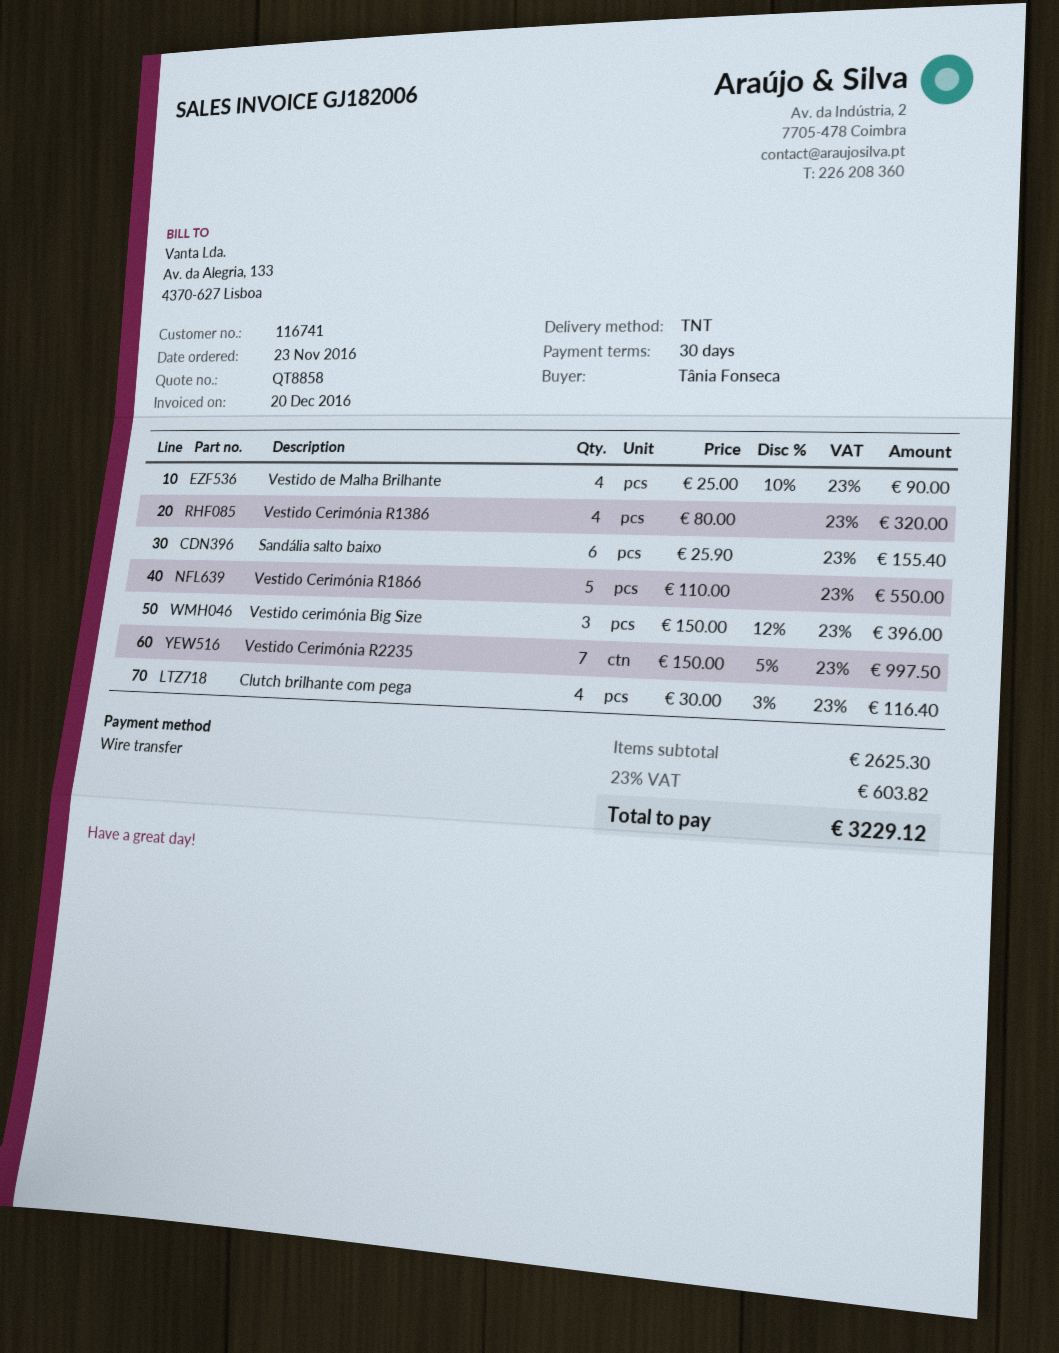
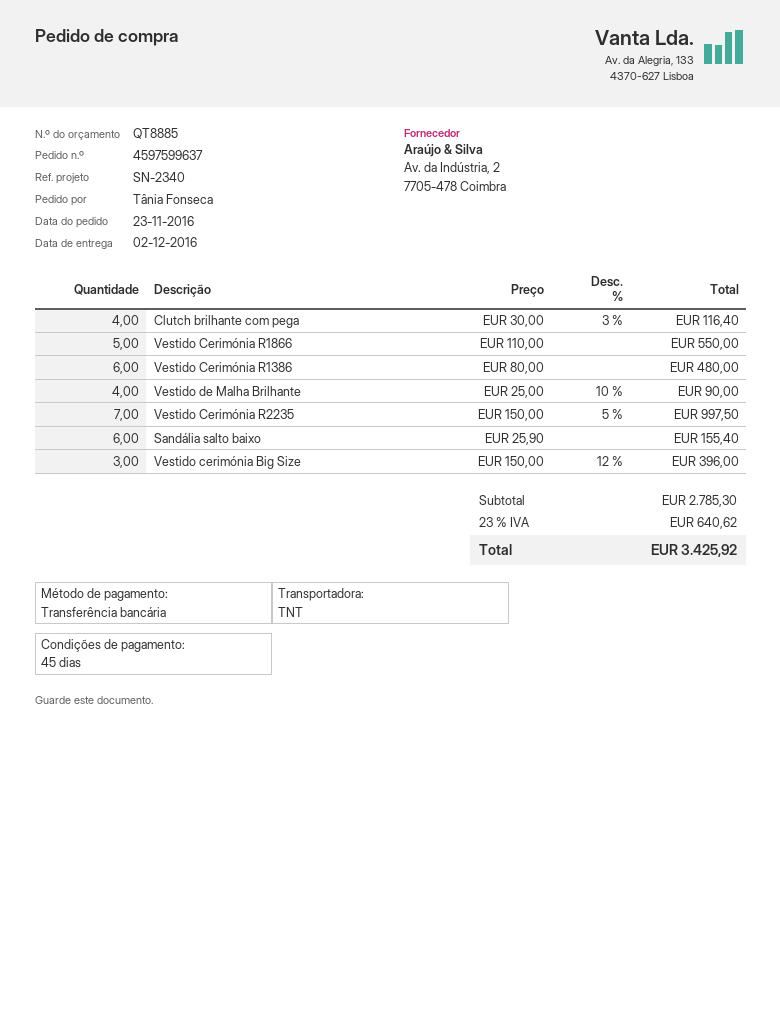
quote number: QT8858 -> QT8885
payment terms: 30 days -> 45 days
Vestido Cerimónia R1386: 4 x 80.00 = 320.00 -> 6 x 80.00 = 480.00
subtotal: 2625.30 -> 2785.30
tax: 23% = 603.82 -> 23% = 640.62
total: 3229.12 -> 3425.92

